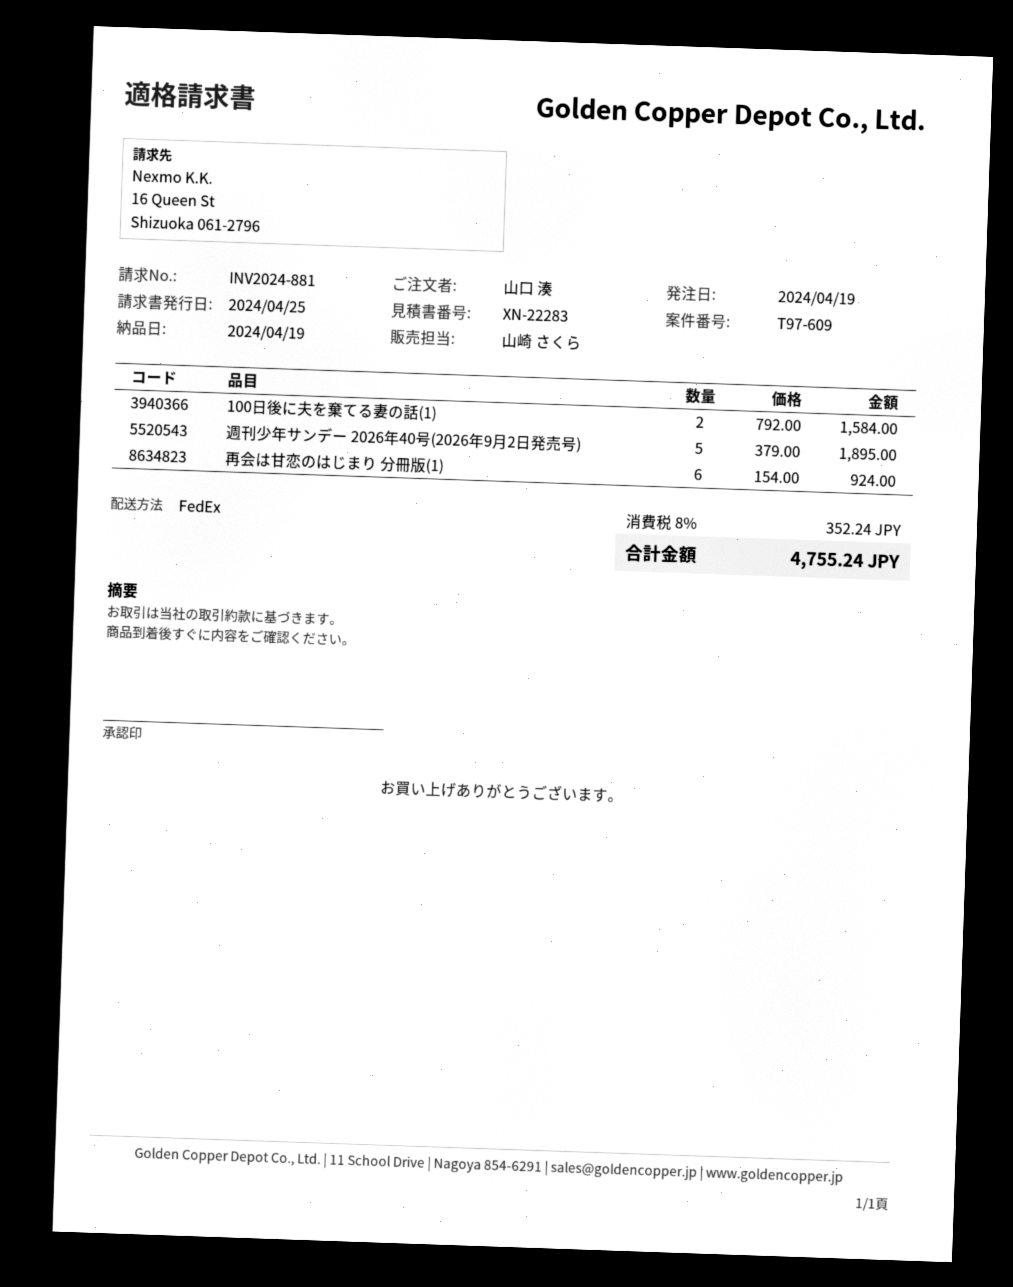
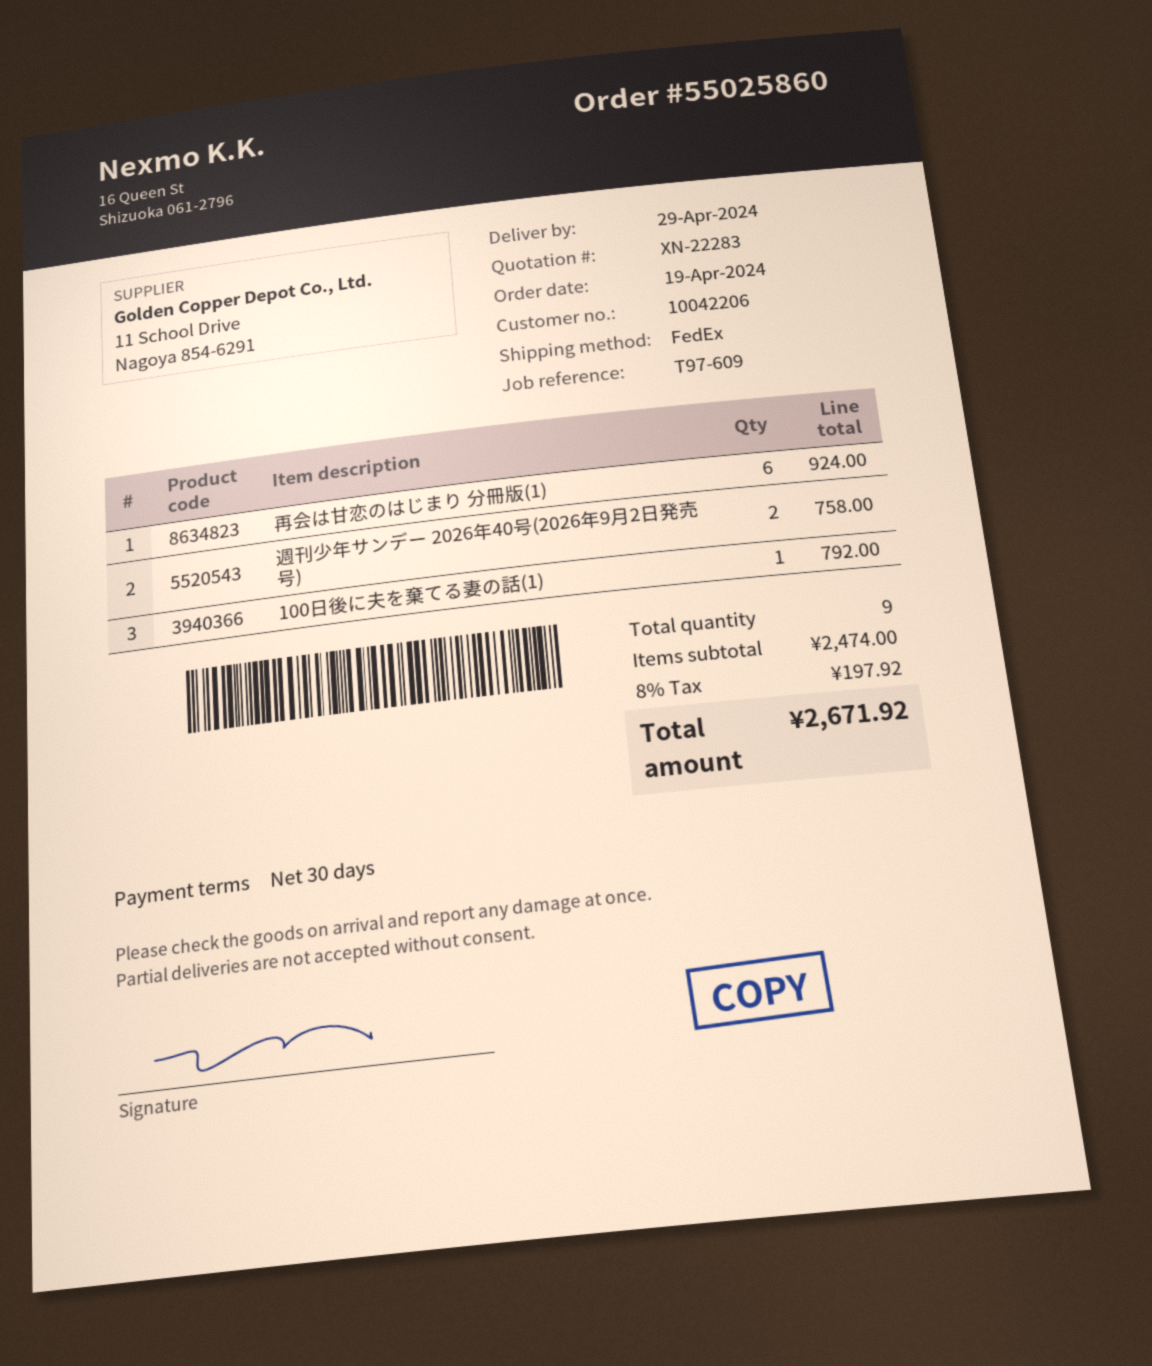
delivery date: 2024-04-19 -> 2024-04-29
100日後に夫を棄てる妻の話(1): 2 for 1584.00 -> 1 for 792.00
週刊少年サンデー 2026年40号(2026年9月2日発売号): 5 for 1895.00 -> 2 for 758.00
tax: 8% = 352.24 -> 8% = 197.92
total: 4755.24 -> 2671.92

